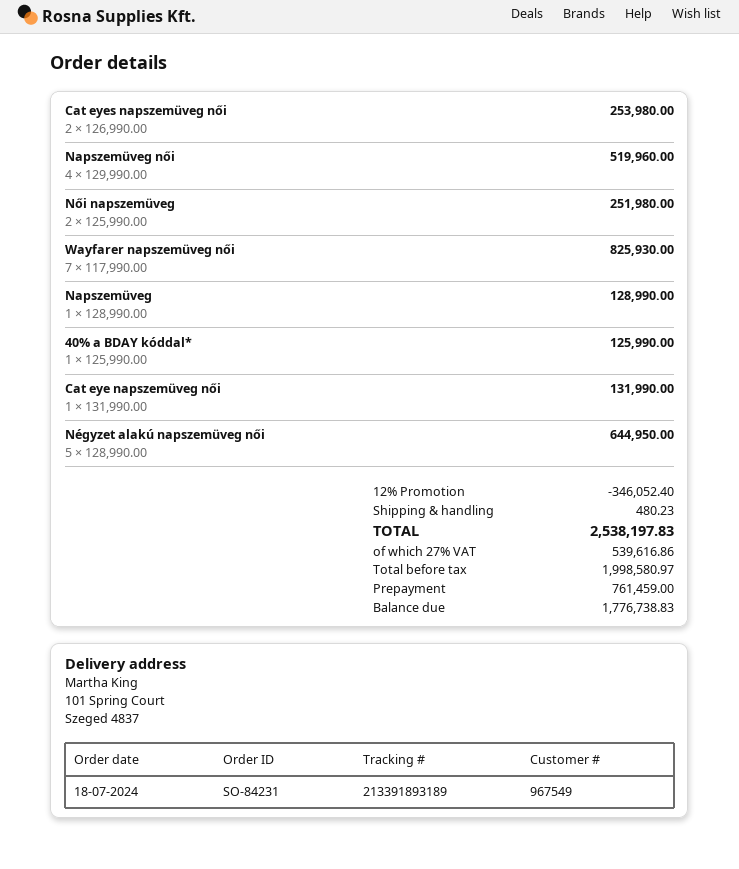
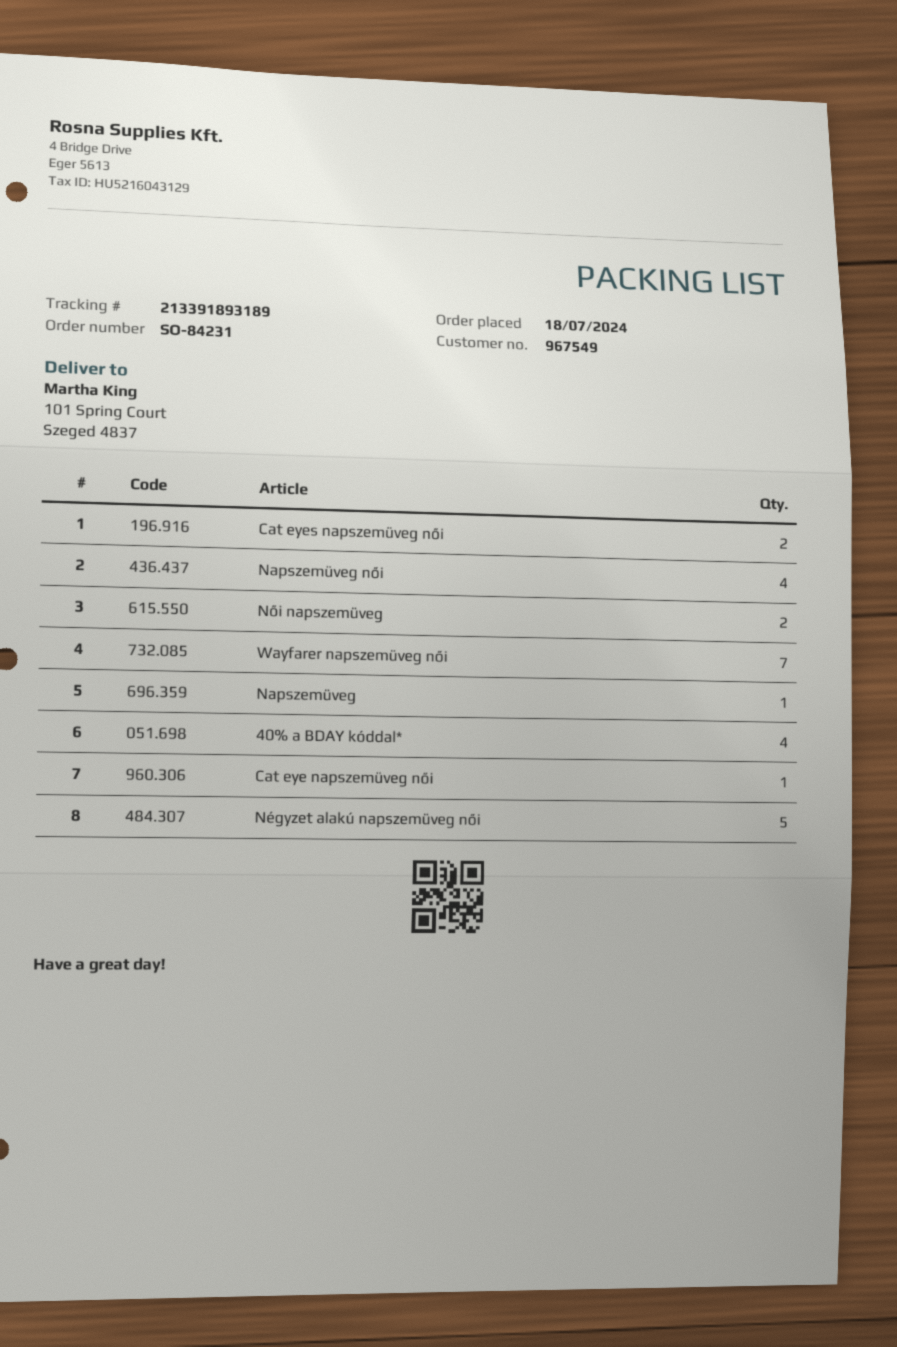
40% a BDAY kóddal*: 1 -> 4

